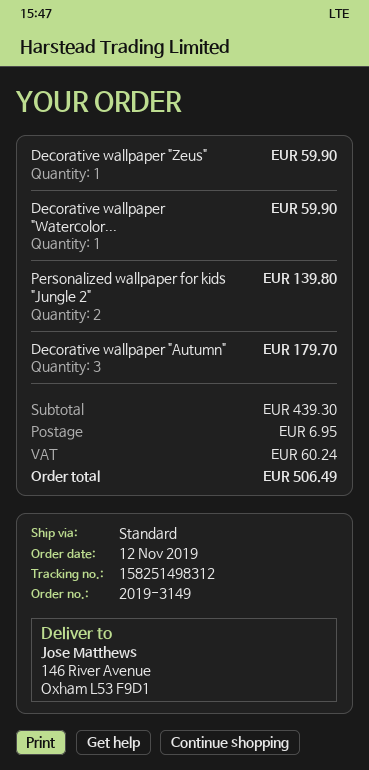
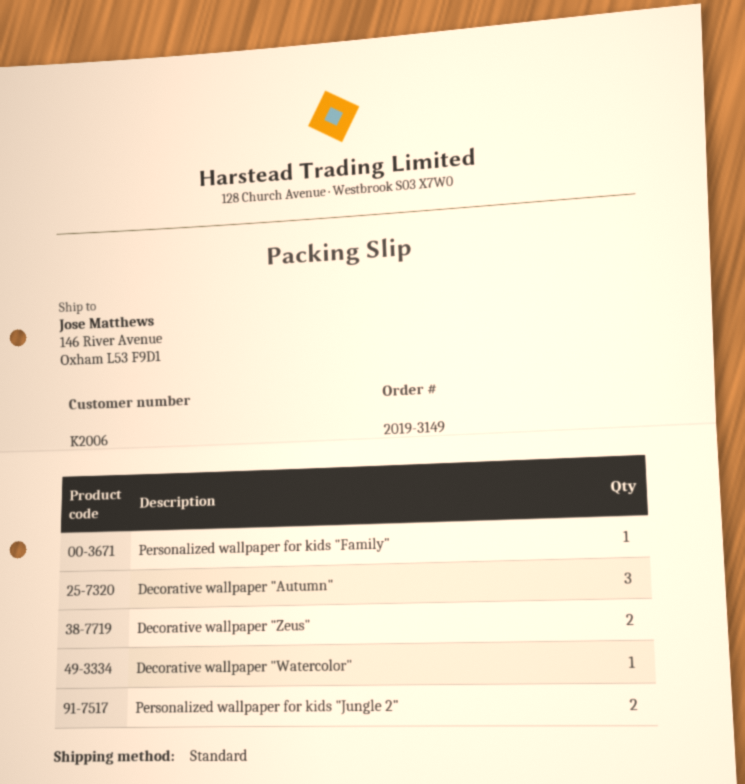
Decorative wallpaper "Zeus": 1 -> 2
Personalized wallpaper for kids "Family": none -> 1

